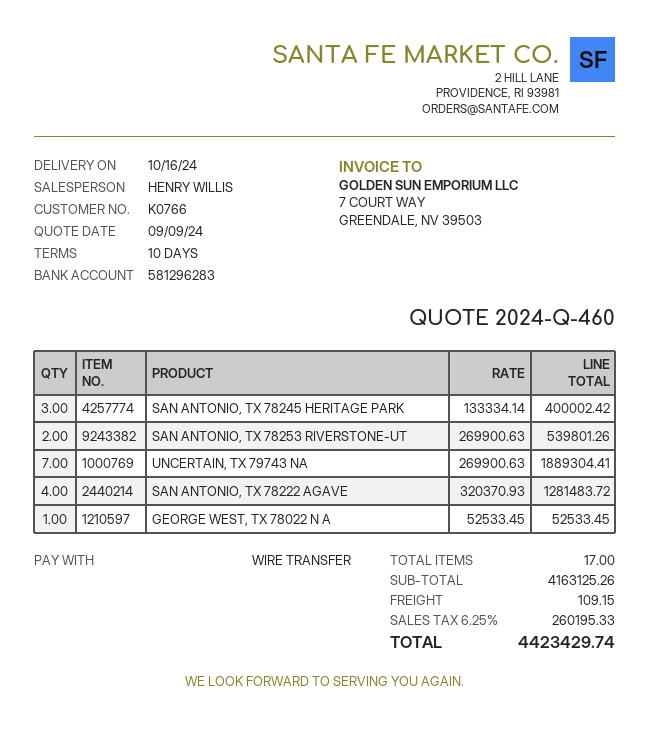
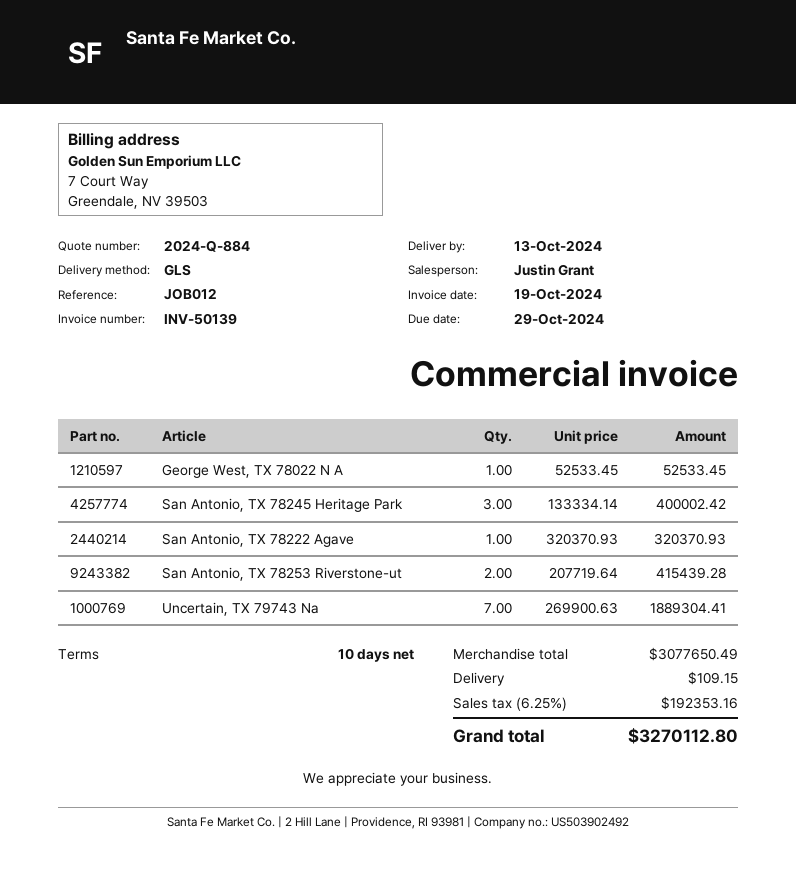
quote number: 2024-Q-460 -> 2024-Q-884
delivery date: 2024-10-16 -> 2024-10-13
sales rep: HENRY WILLIS -> Justin Grant
SAN ANTONIO, TX 78253 RIVERSTONE-UT: 2 x 269900.63 = 539801.26 -> 2 x 207719.64 = 415439.28
SAN ANTONIO, TX 78222 AGAVE: 4 x 320370.93 = 1281483.72 -> 1 x 320370.93 = 320370.93
subtotal: 4163125.26 -> 3077650.49
tax: 6.25% = 260195.33 -> 6.25% = 192353.16
total: 4423429.74 -> 3270112.80

